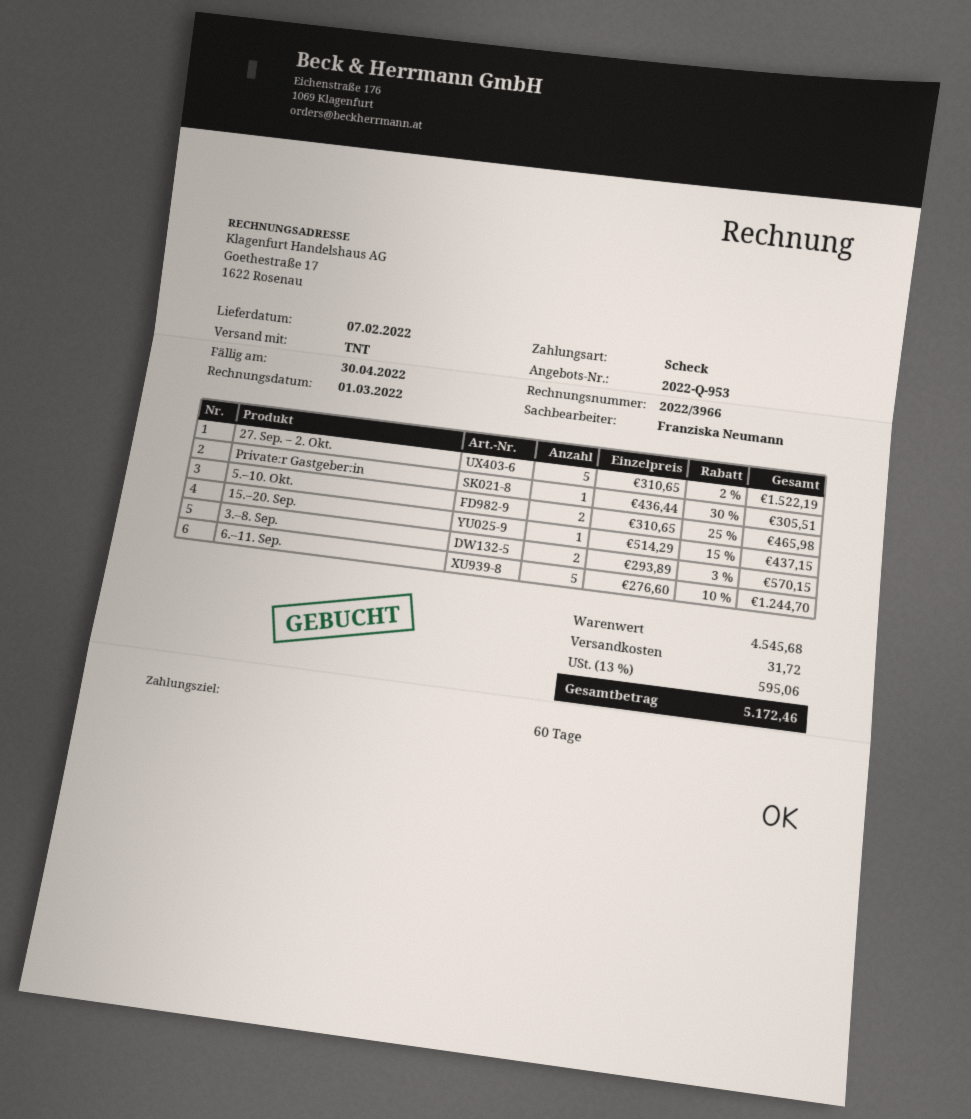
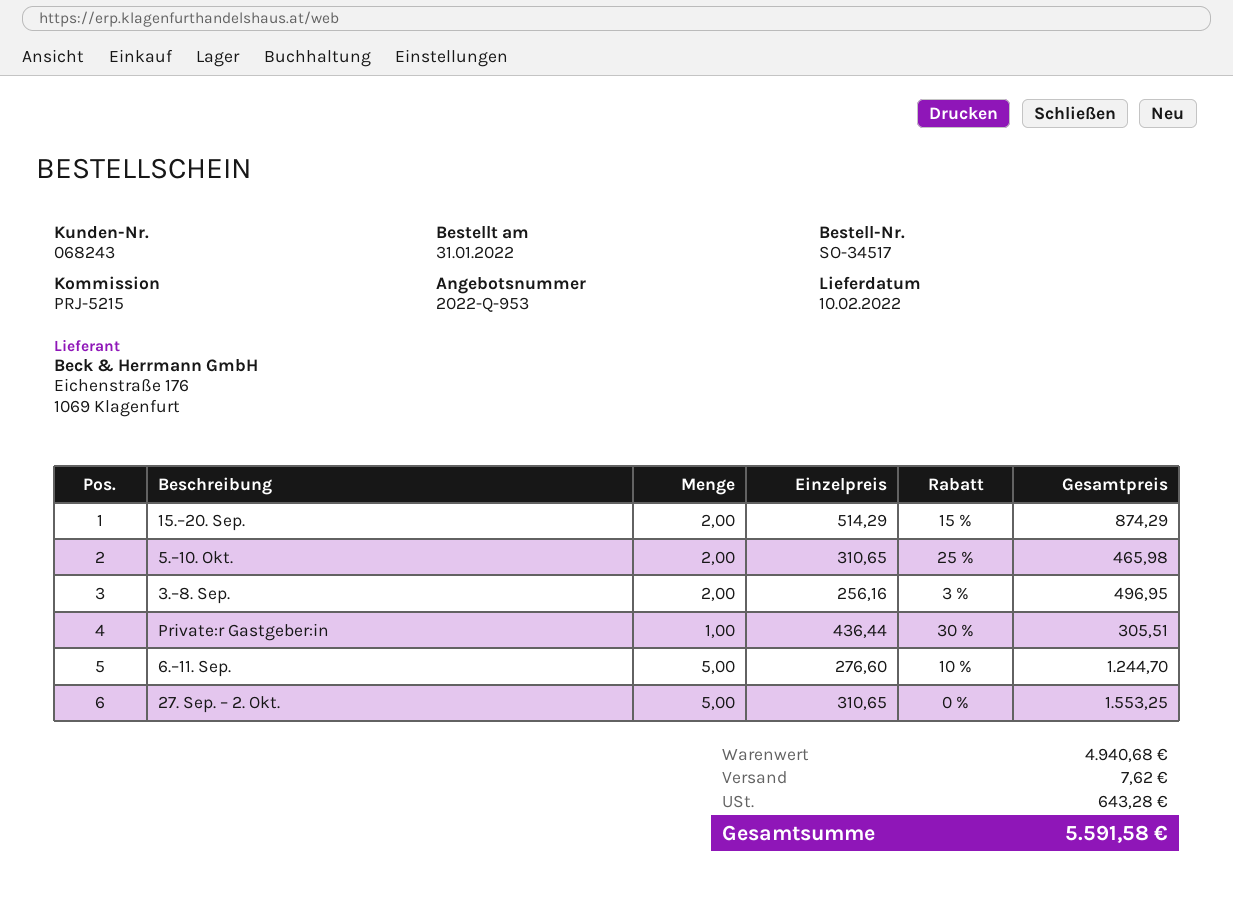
delivery date: 2022-02-07 -> 2022-02-10
27. Sep. – 2. Okt.: 5 x 310.65 - 2% = 1522.19 -> 5 x 310.65 = 1553.25
15.–20. Sep.: 1 x 514.29 - 15% = 437.15 -> 2 x 514.29 - 15% = 874.29
3.–8. Sep.: 2 x 293.89 - 3% = 570.15 -> 2 x 256.16 - 3% = 496.95
subtotal: 4545.68 -> 4940.68
shipping: 31.72 -> 7.62
tax: 595.06 -> 643.28
total: 5172.46 -> 5591.58

